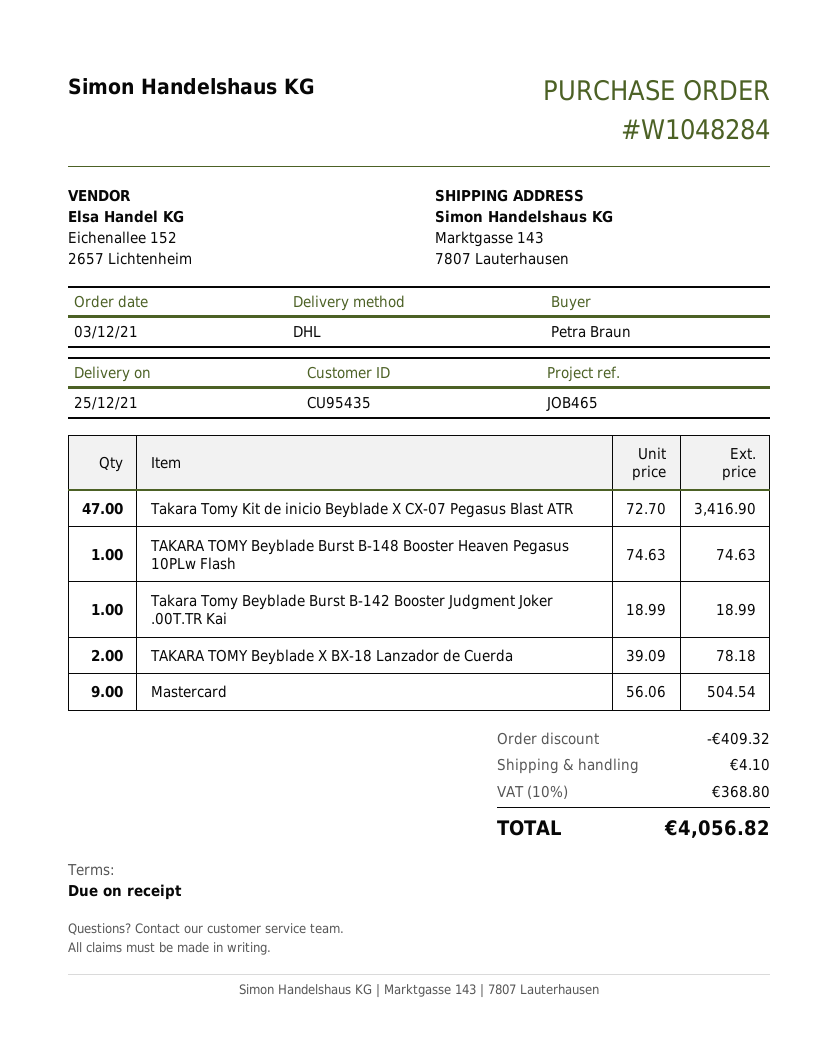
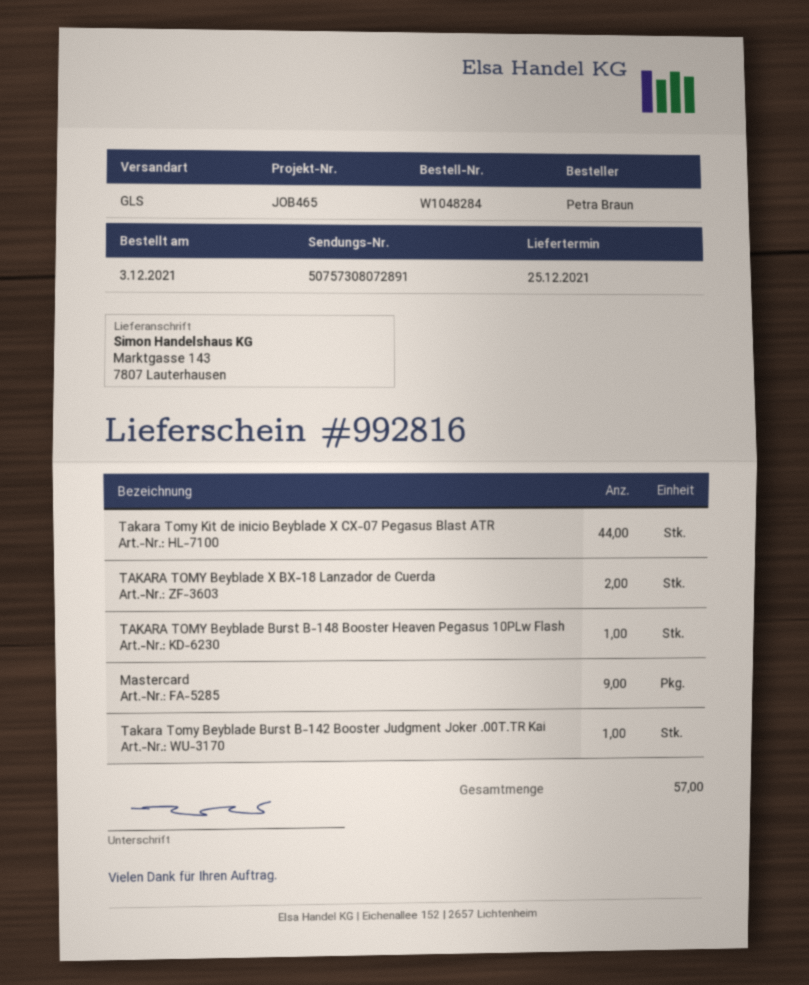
shipping method: DHL -> GLS
Takara Tomy Kit de inicio Beyblade X CX-07 Pegasus Blast ATR: 47 -> 44

